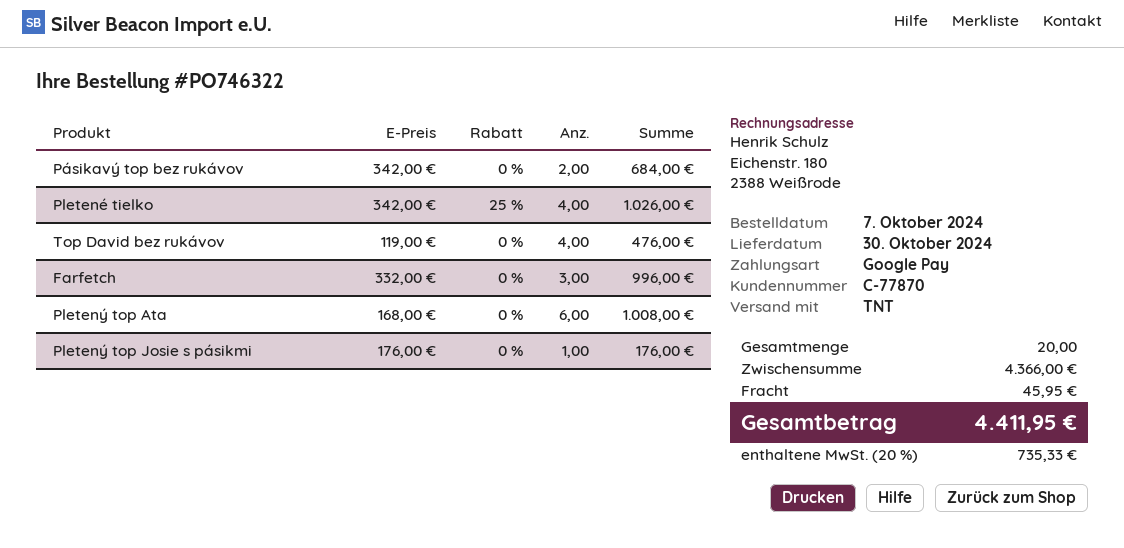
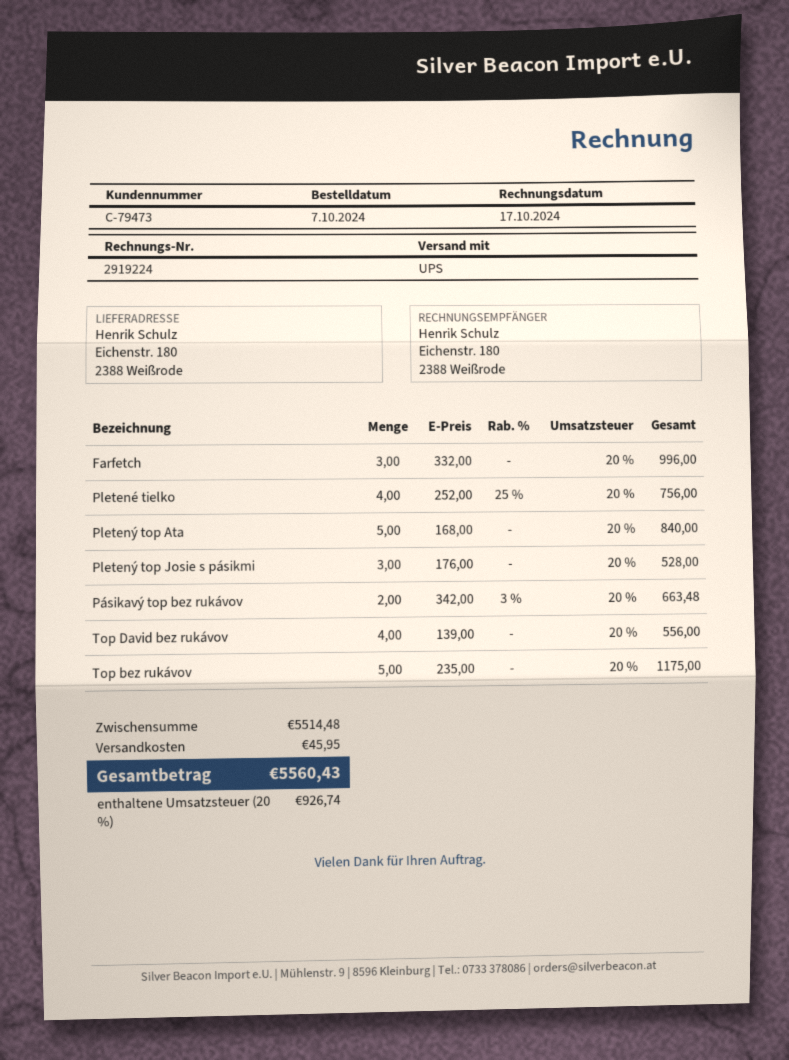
customer number: C-77870 -> C-79473
shipping method: TNT -> UPS
Pásikavý top bez rukávov: 2 x 342.00 = 684.00 -> 2 x 342.00 - 3% = 663.48
Pletené tielko: 4 x 342.00 - 25% = 1026.00 -> 4 x 252.00 - 25% = 756.00
Top David bez rukávov: 4 x 119.00 = 476.00 -> 4 x 139.00 = 556.00
Pletený top Ata: 6 x 168.00 = 1008.00 -> 5 x 168.00 = 840.00
Pletený top Josie s pásikmi: 1 x 176.00 = 176.00 -> 3 x 176.00 = 528.00
Top bez rukávov: none -> 5 x 235.00 = 1175.00
subtotal: 4366.00 -> 5514.48
tax: 20% = 735.33 -> 20% = 926.74
total: 4411.95 -> 5560.43

